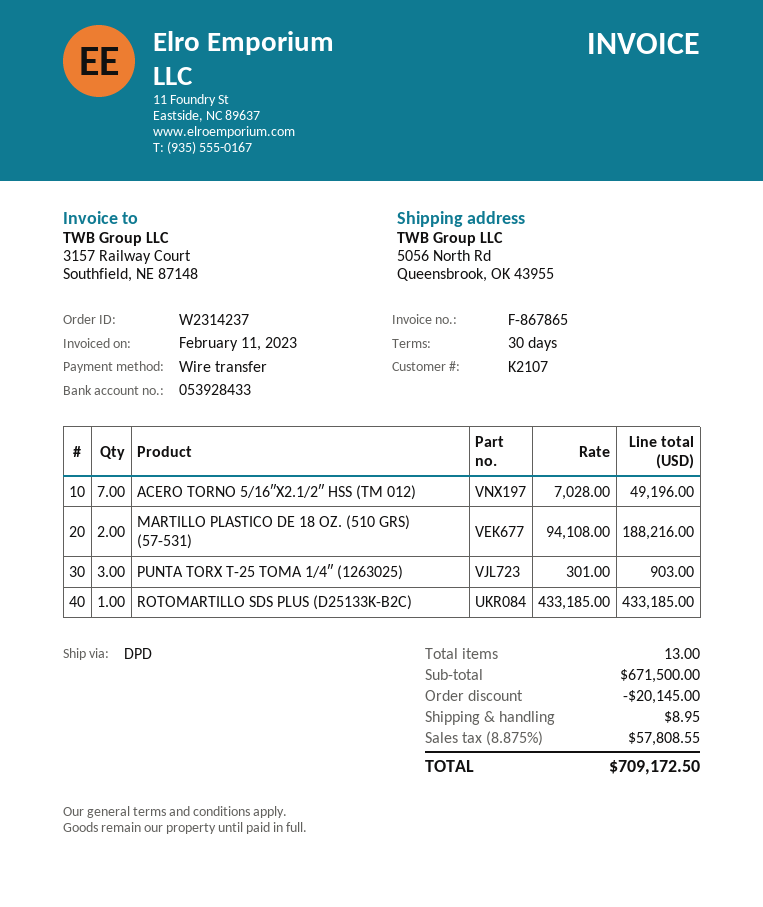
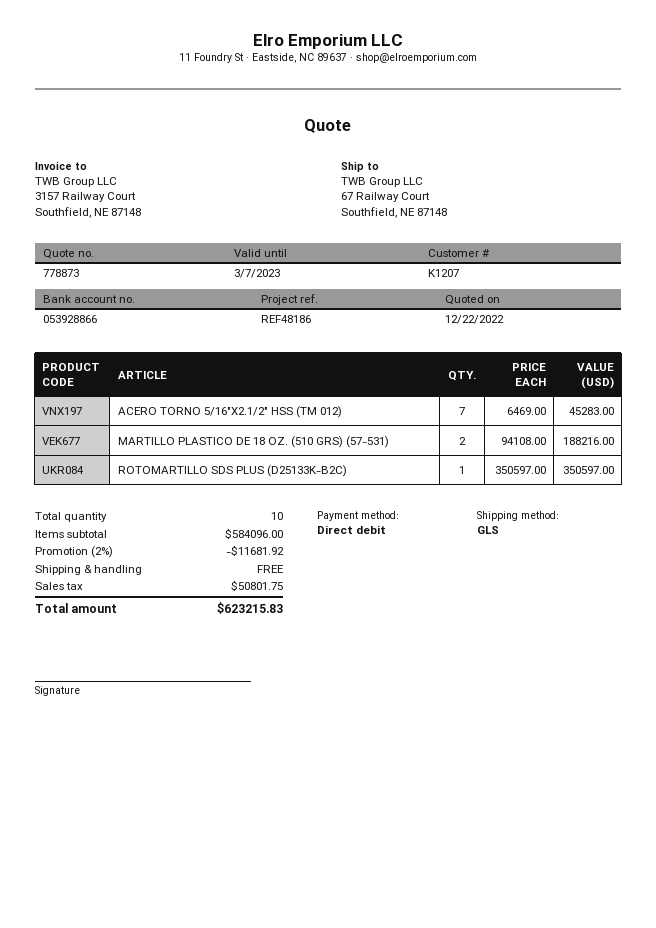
customer number: K2107 -> K1207
payment method: bank transfer -> direct debit
bank account: 053928433 -> 053928866
shipping method: DPD -> GLS
ship to: 5056 North Rd, Queensbrook, OK 43955 -> 67 Railway Court, Southfield, NE 87148
ACERO TORNO 5/16″X2.1/2″ HSS (TM 012): 7 x 7028.00 = 49196.00 -> 7 x 6469.00 = 45283.00
PUNTA TORX T-25 TOMA 1/4″ (1263025): 3 x 301.00 = 903.00 -> none
ROTOMARTILLO SDS PLUS (D25133K-B2C): 1 x 433185.00 = 433185.00 -> 1 x 350597.00 = 350597.00
total quantity: 13 -> 10
subtotal: 671500.00 -> 584096.00
discount: 20145.00 -> 11681.92
shipping: 8.95 -> 0.00
tax: 57808.55 -> 50801.75
total: 709172.50 -> 623215.83

